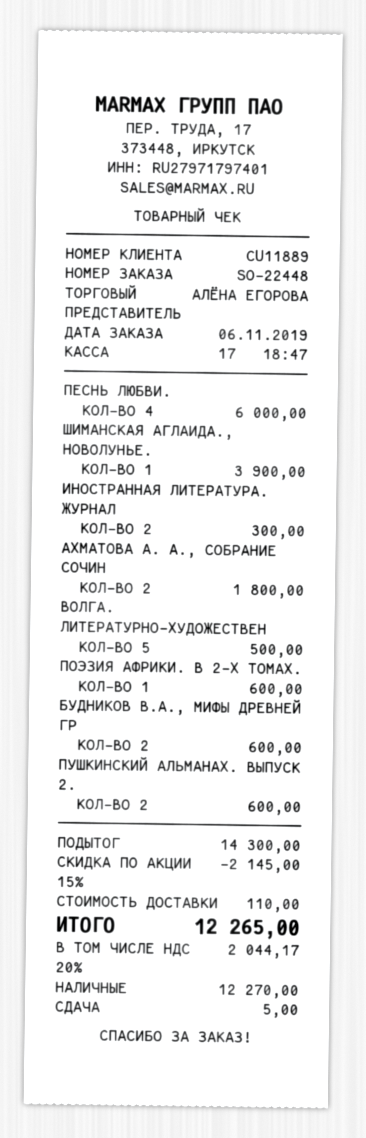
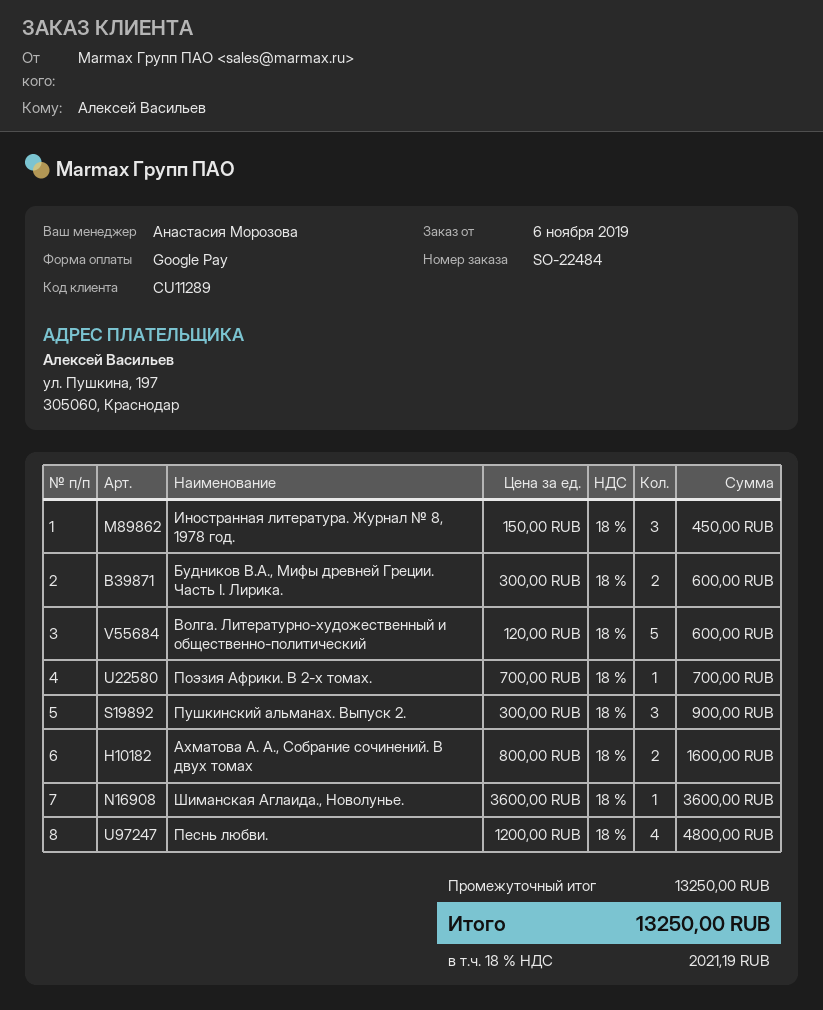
order number: SO-22448 -> SO-22484
customer number: CU11889 -> CU11289
sales rep: АЛЁНА ЕГОРОВА -> Анастасия Морозова
payment method: cash -> Google Pay
ПЕСНЬ ЛЮБВИ.: 4 for 6000.00 -> 4 for 4800.00
ШИМАНСКАЯ АГЛАИДА., НОВОЛУНЬЕ.: 1 for 3900.00 -> 1 for 3600.00
ИНОСТРАННАЯ ЛИТЕРАТУРА. ЖУРНАЛ: 2 for 300.00 -> 3 for 450.00
АХМАТОВА А. А., СОБРАНИЕ СОЧИН: 2 for 1800.00 -> 2 for 1600.00
ВОЛГА. ЛИТЕРАТУРНО-ХУДОЖЕСТВЕН: 5 for 500.00 -> 5 for 600.00
ПОЭЗИЯ АФРИКИ. В 2-Х ТОМАХ.: 1 for 600.00 -> 1 for 700.00
ПУШКИНСКИЙ АЛЬМАНАХ. ВЫПУСК 2.: 2 for 600.00 -> 3 for 900.00
subtotal: 14300.00 -> 13250.00
discount: 15% = 2145.00 -> none
shipping: 110.00 -> none
tax: 20% = 2044.17 -> 18% = 2021.19
total: 12265.00 -> 13250.00

